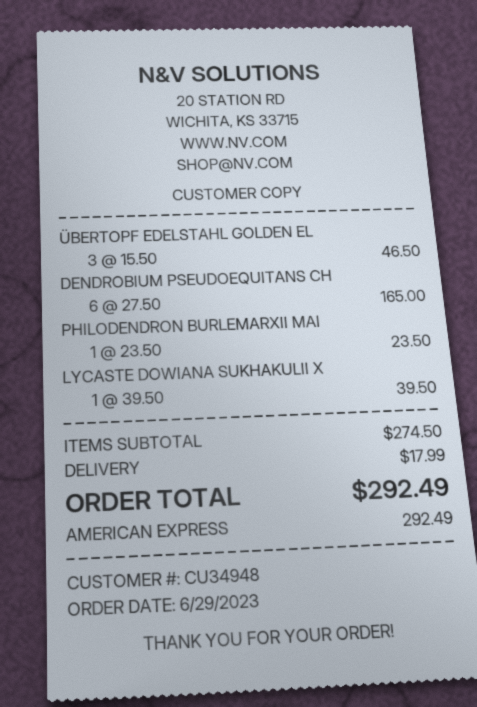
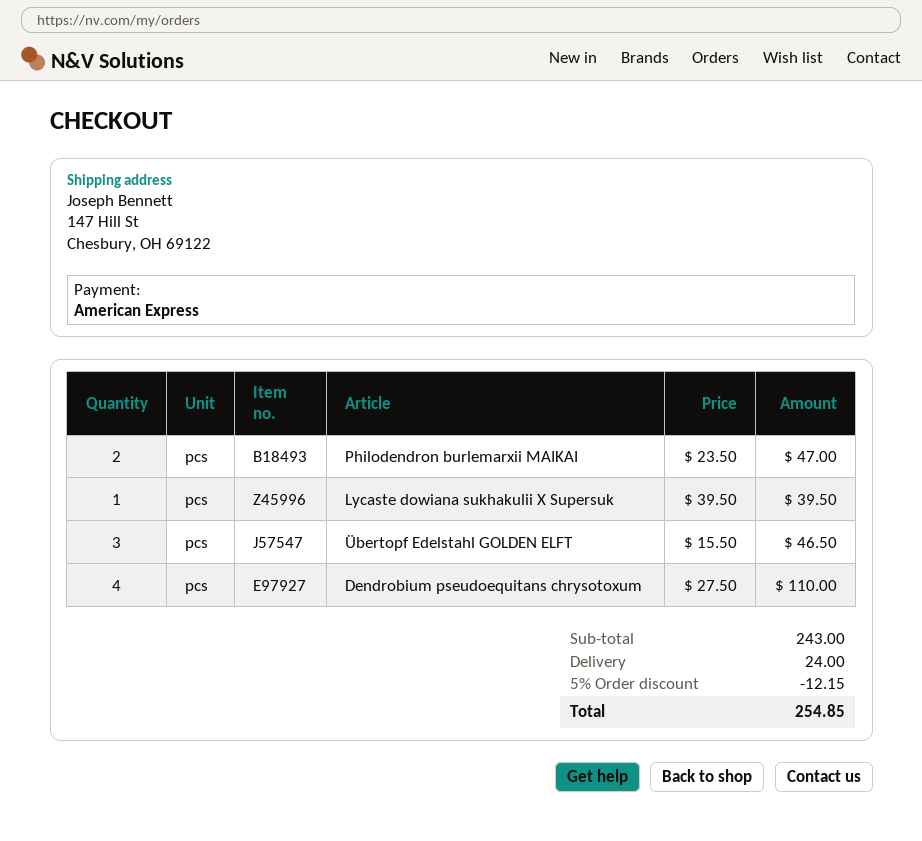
DENDROBIUM PSEUDOEQUITANS CH: 6 x 27.50 = 165.00 -> 4 x 27.50 = 110.00
PHILODENDRON BURLEMARXII MAI: 1 x 23.50 = 23.50 -> 2 x 23.50 = 47.00
subtotal: 274.50 -> 243.00
discount: none -> 5% = 12.15
shipping: 17.99 -> 24.00
total: 292.49 -> 254.85

